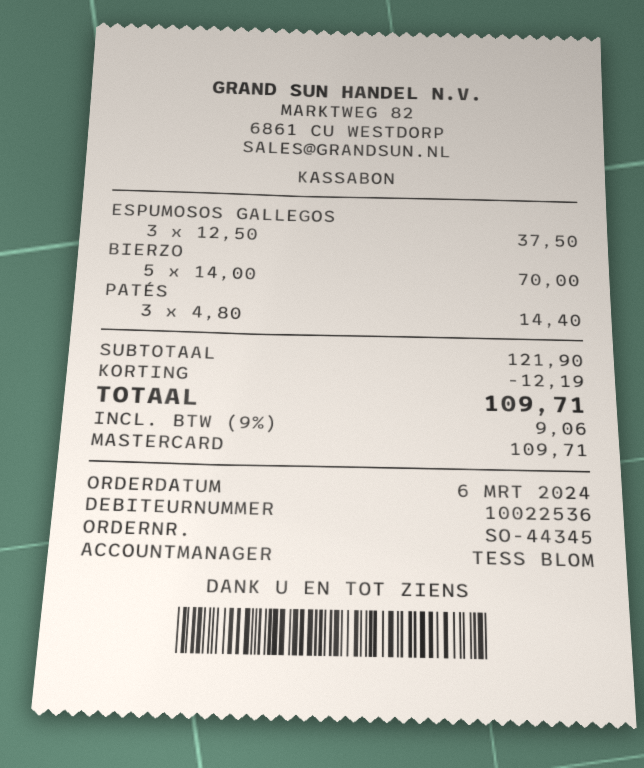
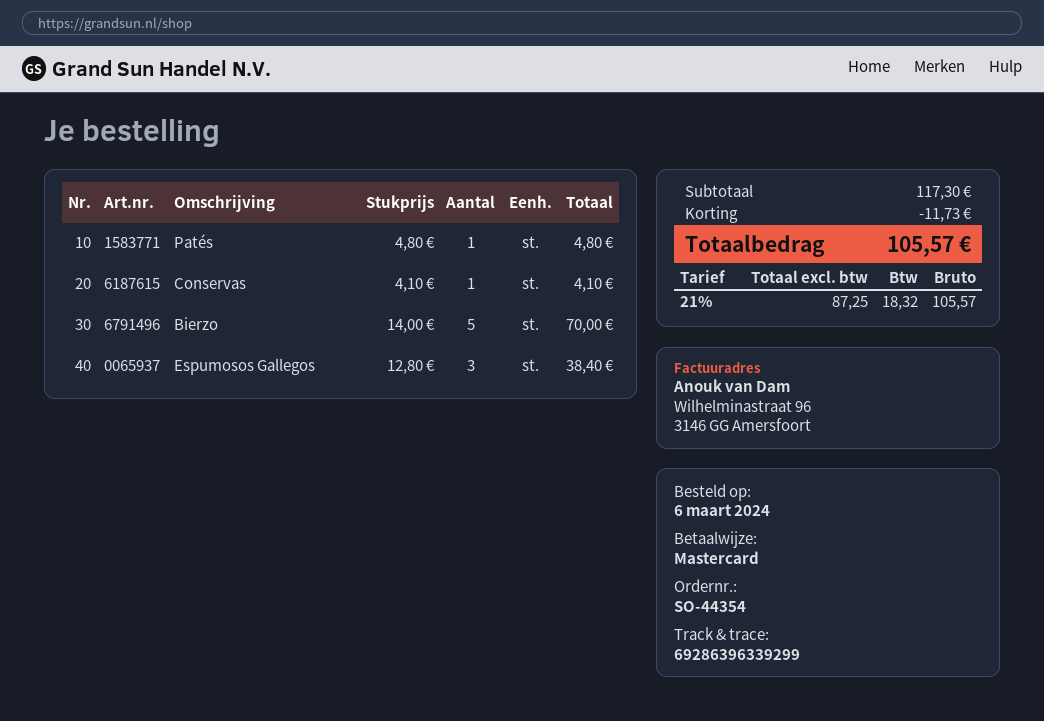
order number: SO-44345 -> SO-44354
ESPUMOSOS GALLEGOS: 3 x 12.50 = 37.50 -> 3 x 12.80 = 38.40
PATÉS: 3 x 4.80 = 14.40 -> 1 x 4.80 = 4.80
Conservas: none -> 1 x 4.10 = 4.10
subtotal: 121.90 -> 117.30
discount: 12.19 -> 11.73
tax: 9% = 9.06 -> 21% = 18.32
total: 109.71 -> 105.57

